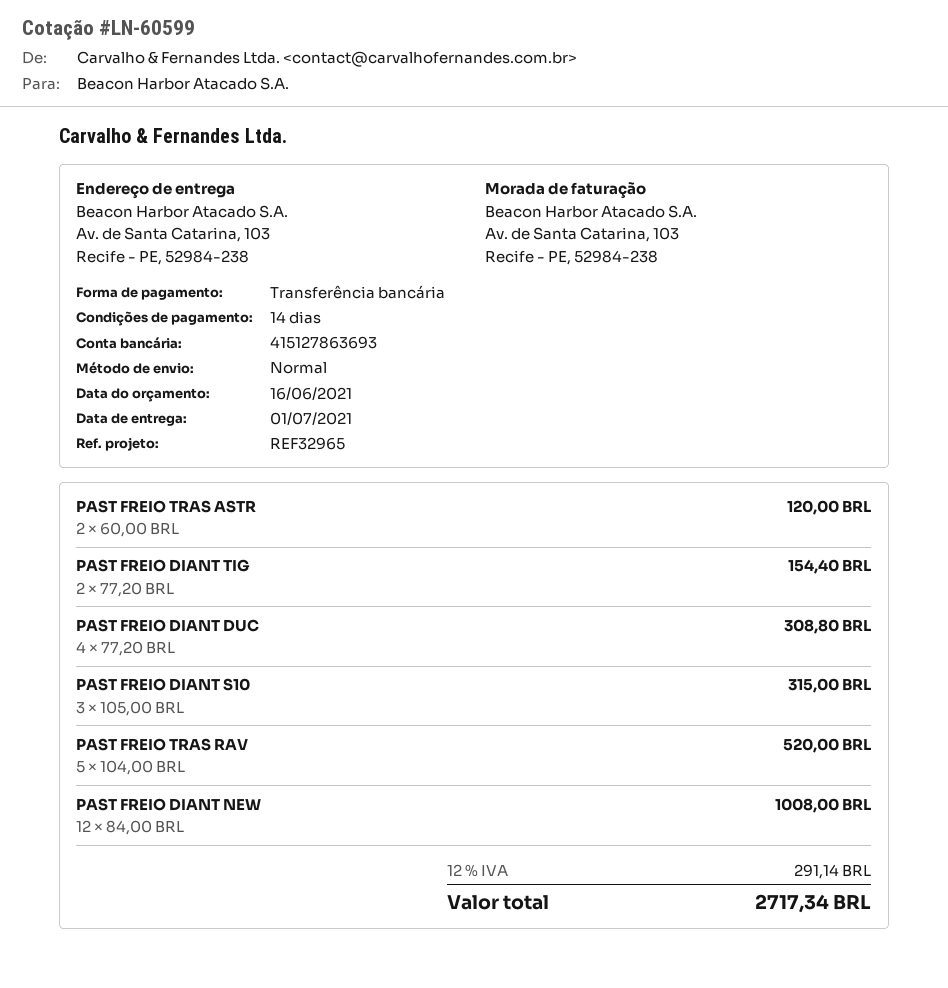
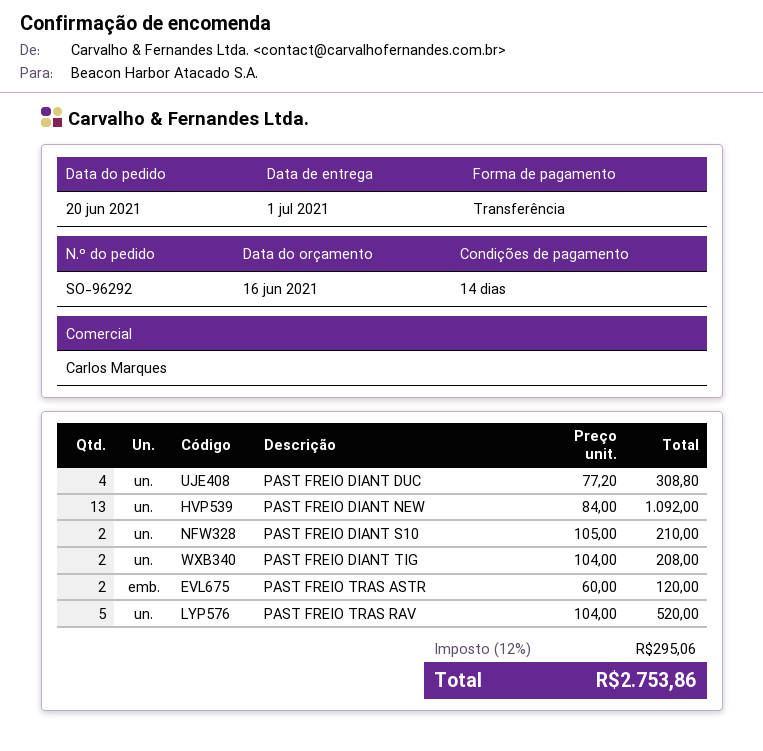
PAST FREIO DIANT TIG: 2 x 77.20 = 154.40 -> 2 x 104.00 = 208.00
PAST FREIO DIANT S10: 3 x 105.00 = 315.00 -> 2 x 105.00 = 210.00
PAST FREIO DIANT NEW: 12 x 84.00 = 1008.00 -> 13 x 84.00 = 1092.00
tax: 12% = 291.14 -> 12% = 295.06
total: 2717.34 -> 2753.86

